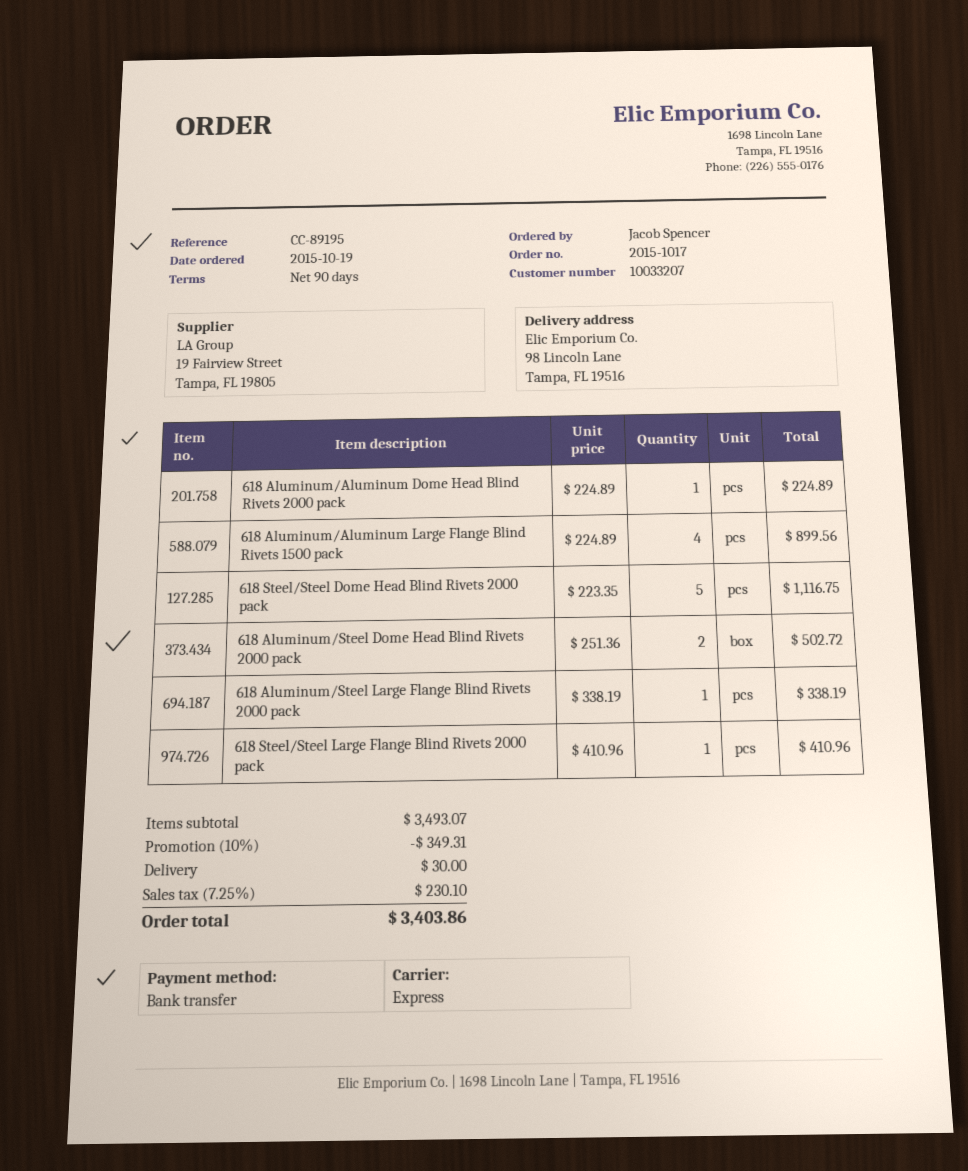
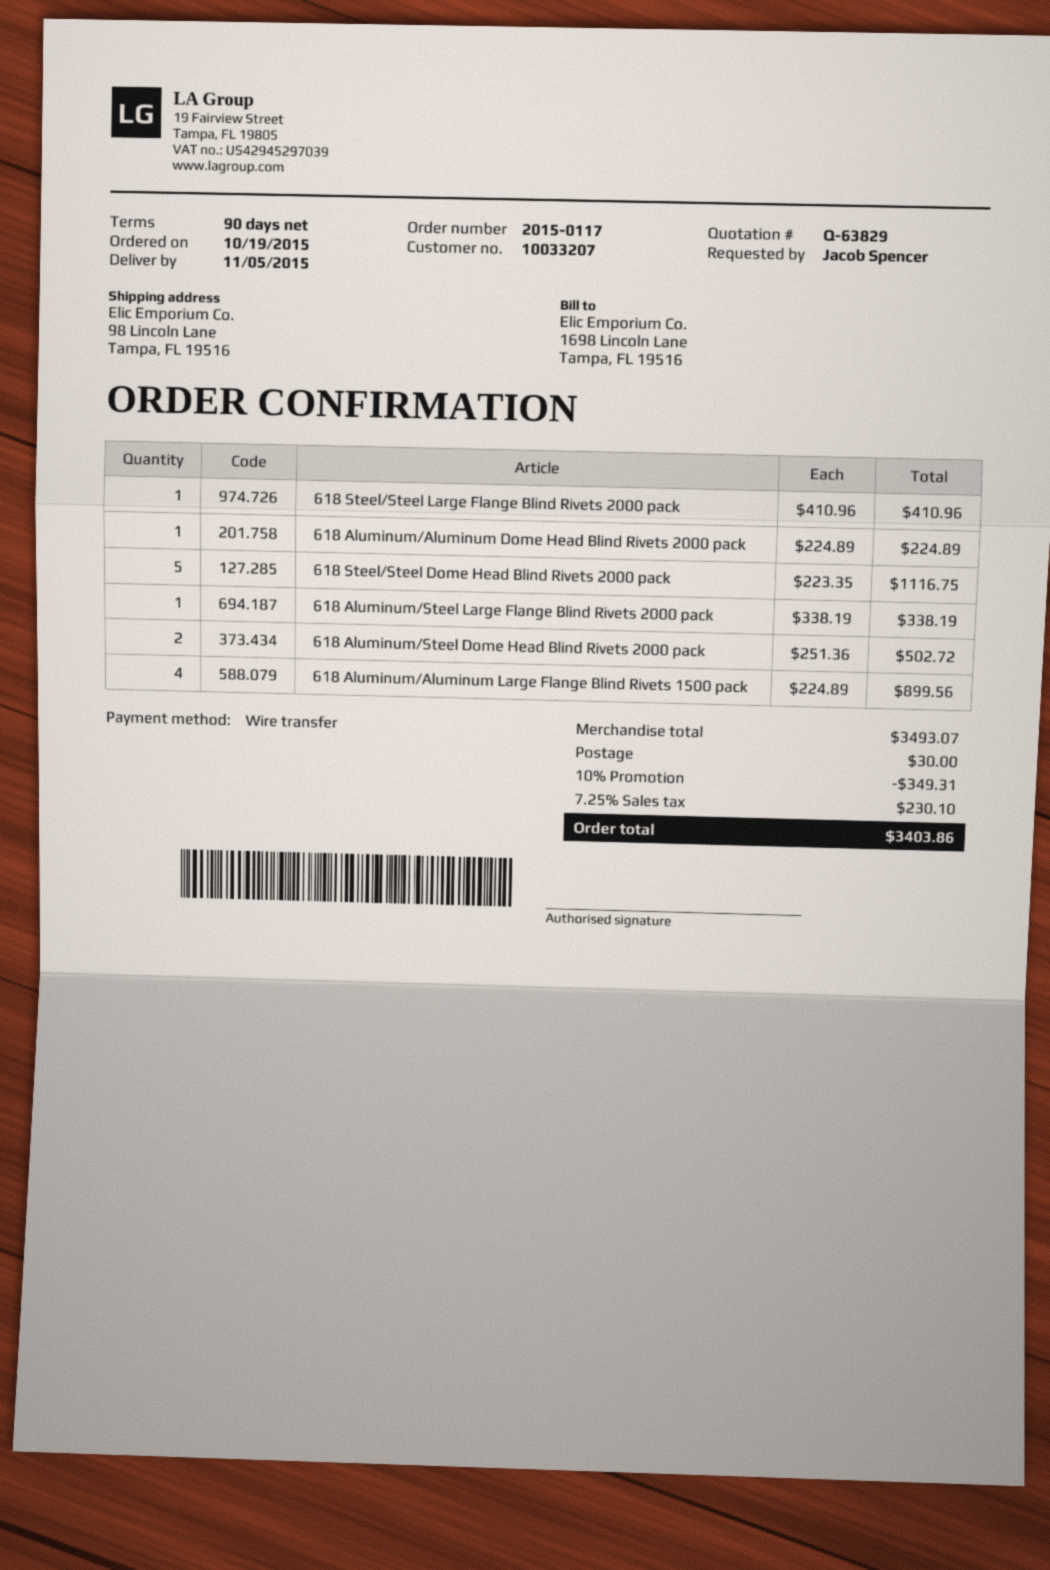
order number: 2015-1017 -> 2015-0117

